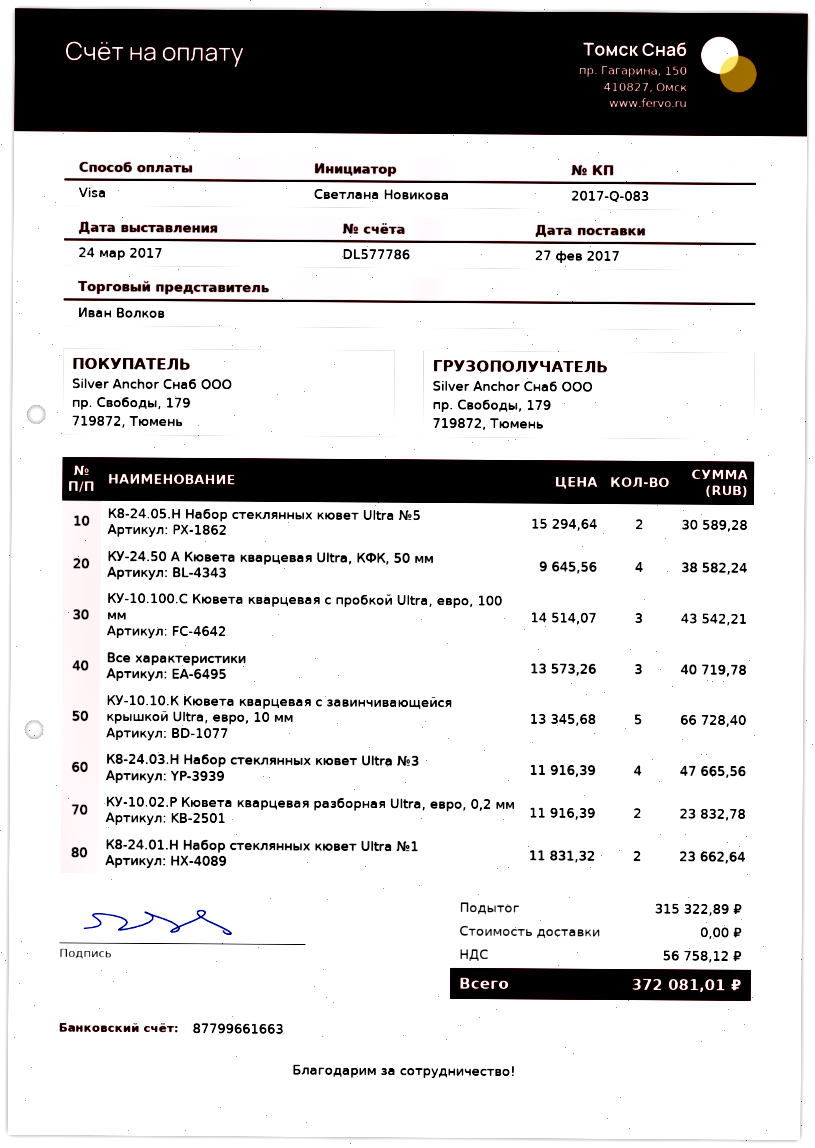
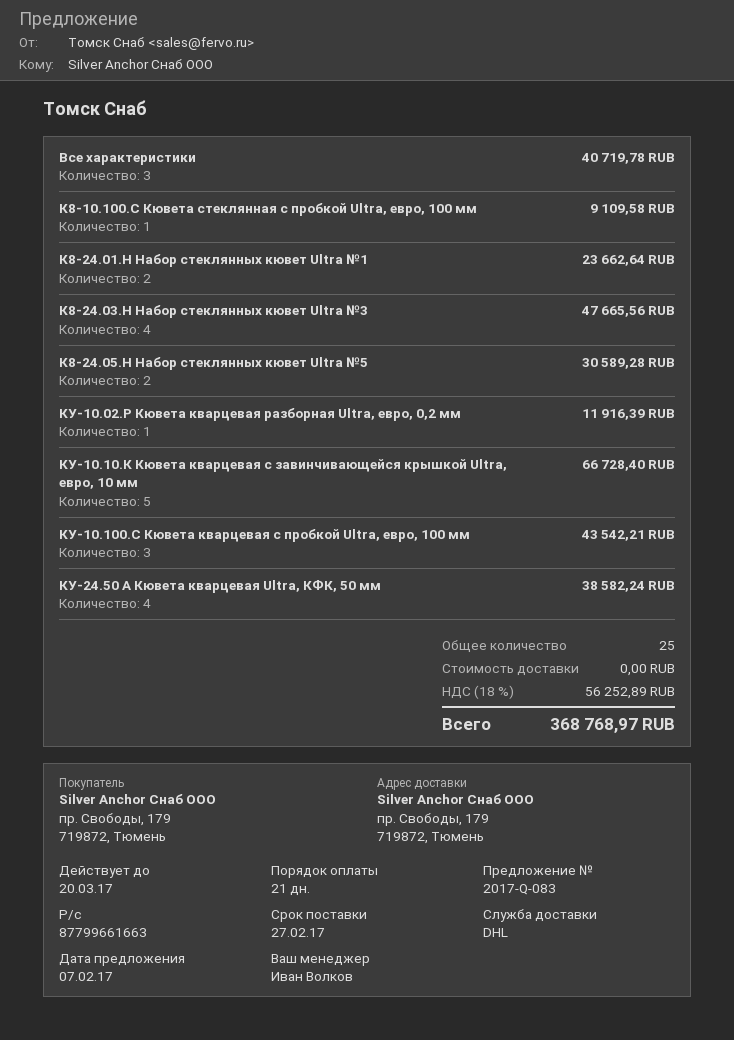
КУ-10.02.Р Кювета кварцевая разборная Ultra, евро, 0,2 мм: 2 for 23832.78 -> 1 for 11916.39
К8-10.100.С Кювета стеклянная с пробкой Ultra, евро, 100 мм: none -> 1 for 9109.58
tax: 56758.12 -> 56252.89
total: 372081.01 -> 368768.97

